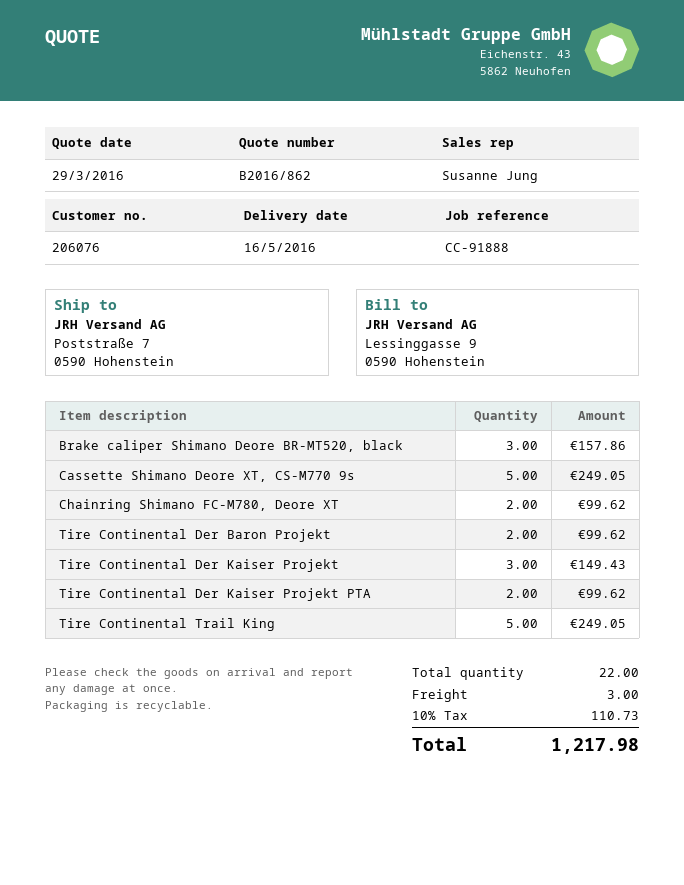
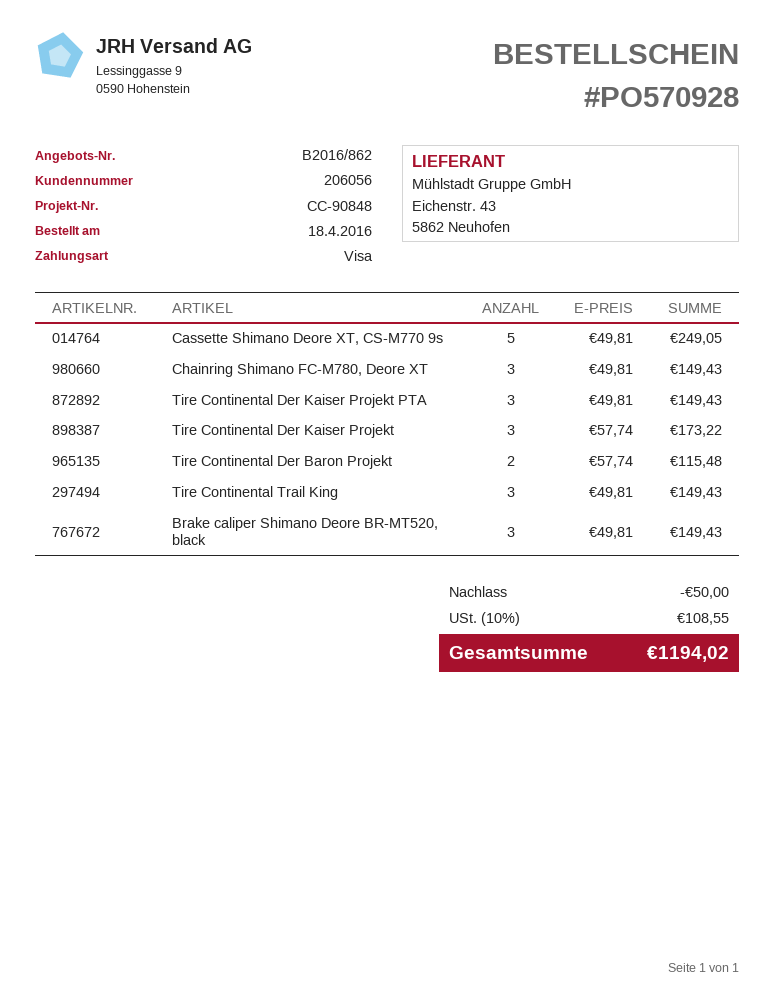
customer number: 206076 -> 206056
reference: CC-91888 -> CC-90848
Brake caliper Shimano Deore BR-MT520, black: 3 for 157.86 -> 3 for 149.43
Chainring Shimano FC-M780, Deore XT: 2 for 99.62 -> 3 for 149.43
Tire Continental Der Baron Projekt: 2 for 99.62 -> 2 for 115.48
Tire Continental Der Kaiser Projekt: 3 for 149.43 -> 3 for 173.22
Tire Continental Der Kaiser Projekt PTA: 2 for 99.62 -> 3 for 149.43
Tire Continental Trail King: 5 for 249.05 -> 3 for 149.43
discount: none -> 50.00
shipping: 3.00 -> none
tax: 10% = 110.73 -> 10% = 108.55
total: 1217.98 -> 1194.02

